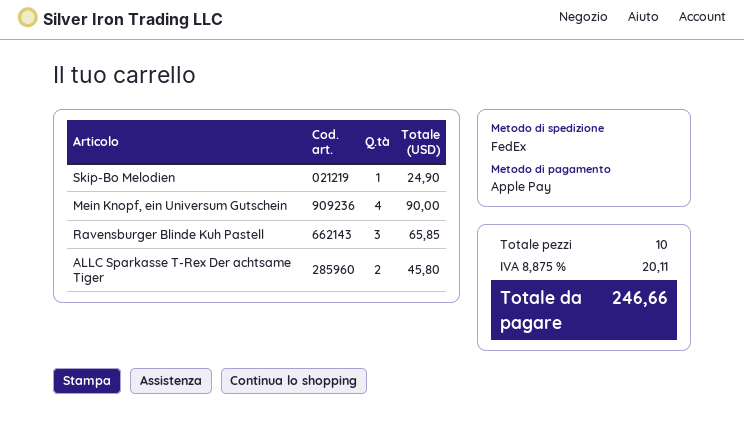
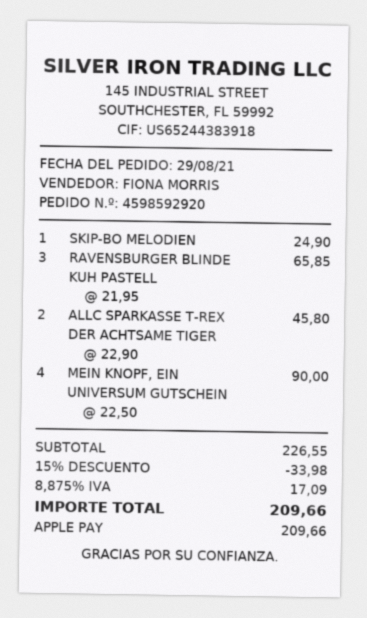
discount: none -> 15% = 33.98
tax: 8.875% = 20.11 -> 8.875% = 17.09
total: 246.66 -> 209.66

